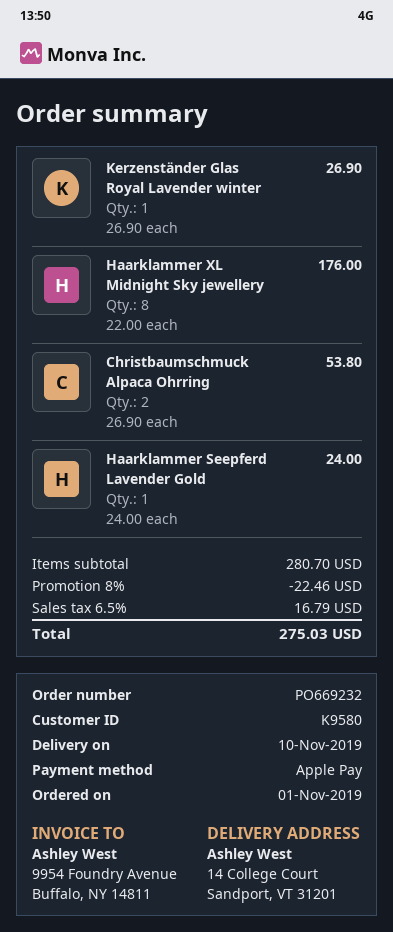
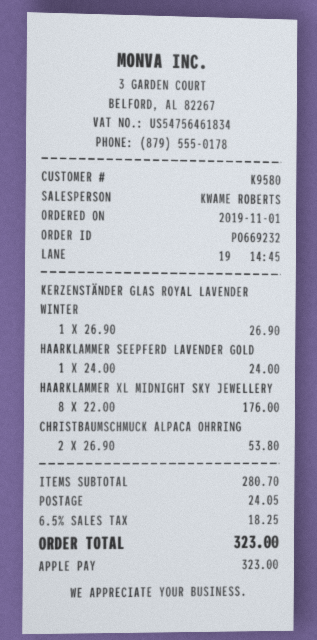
discount: 8% = 22.46 -> none
shipping: none -> 24.05
tax: 6.5% = 16.79 -> 6.5% = 18.25
total: 275.03 -> 323.00

